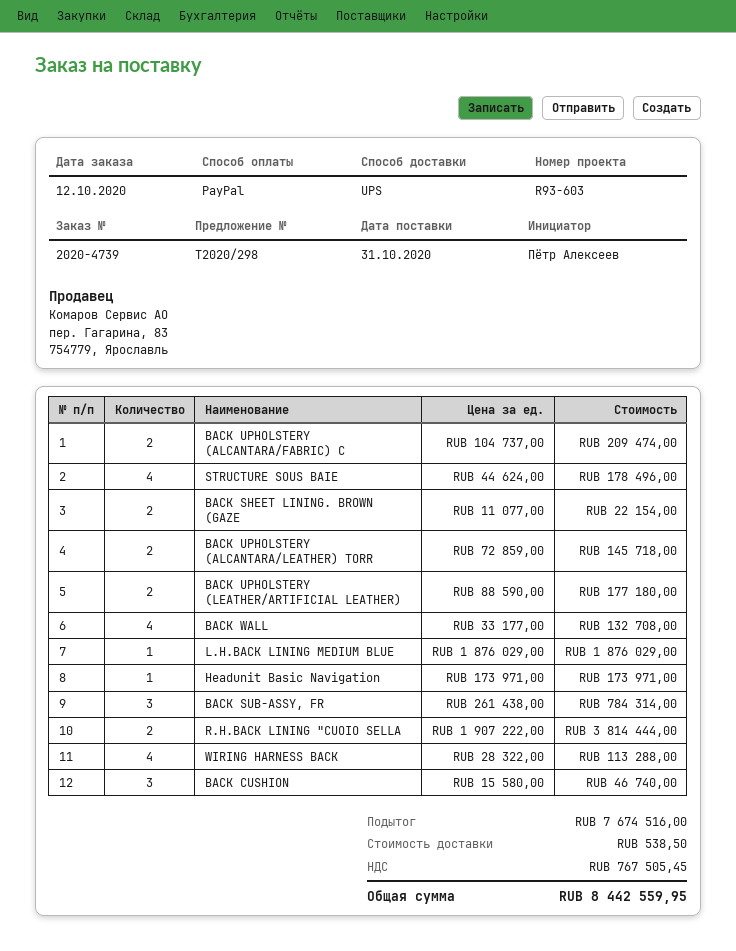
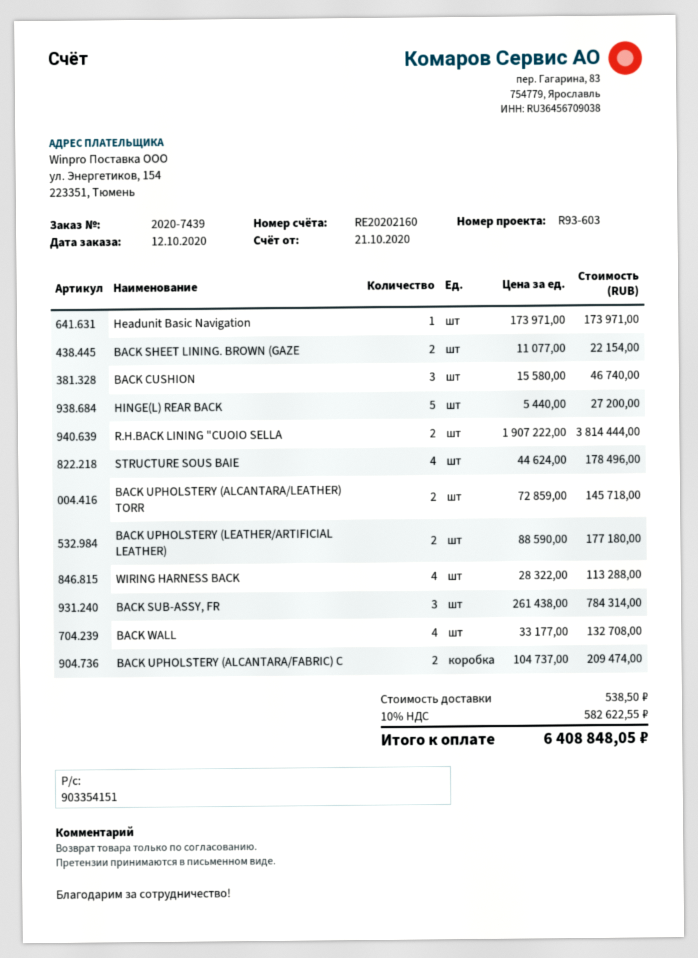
order number: 2020-4739 -> 2020-7439
L.H.BACK LINING MEDIUM BLUE: 1 x 1876029.00 = 1876029.00 -> none
HINGE(L) REAR BACK: none -> 5 x 5440.00 = 27200.00
tax: 767505.45 -> 582622.55
total: 8442559.95 -> 6408848.05

